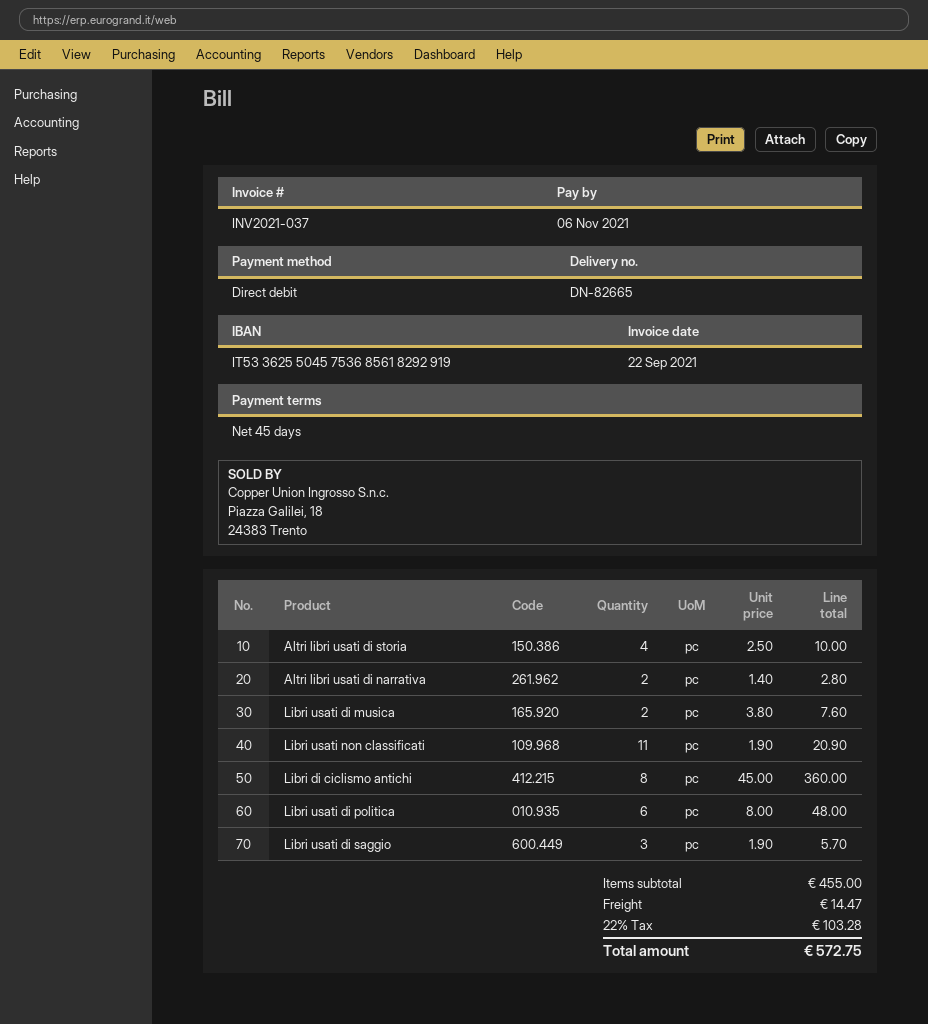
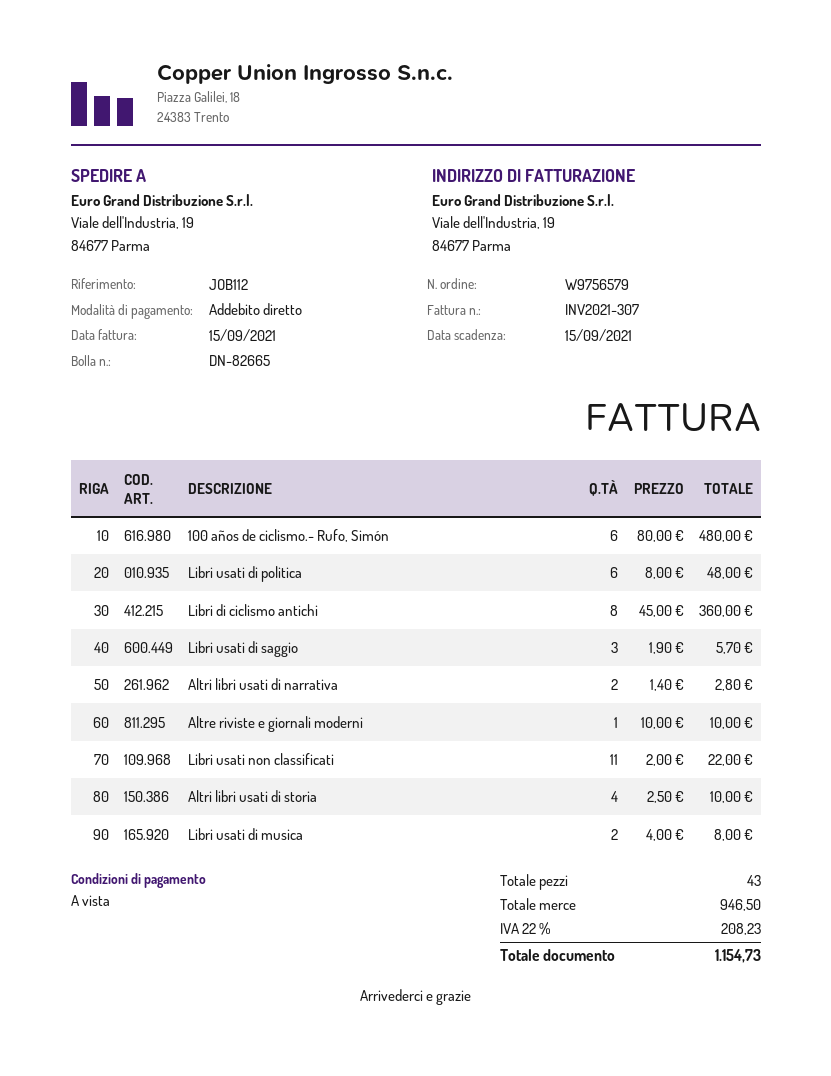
invoice number: INV2021-037 -> INV2021-307
invoice date: 2021-09-22 -> 2021-09-15
payment terms: 45 days -> on receipt
due date: 2021-11-06 -> 2021-09-15
Libri usati di musica: 2 x 3.80 = 7.60 -> 2 x 4.00 = 8.00
Libri usati non classificati: 11 x 1.90 = 20.90 -> 11 x 2.00 = 22.00
100 años de ciclismo.- Rufo, Simón: none -> 6 x 80.00 = 480.00
Altre riviste e giornali moderni: none -> 1 x 10.00 = 10.00
subtotal: 455.00 -> 946.50
shipping: 14.47 -> none
tax: 22% = 103.28 -> 22% = 208.23
total: 572.75 -> 1154.73

